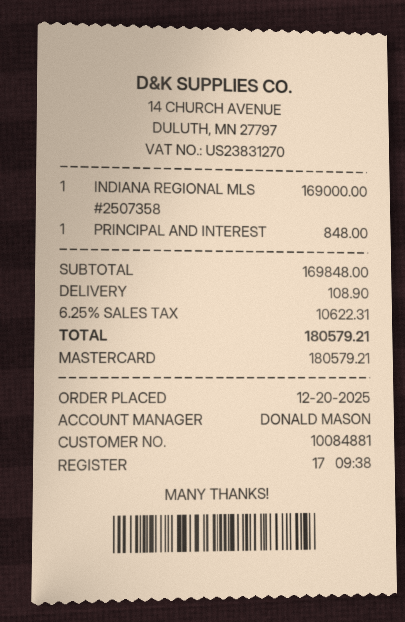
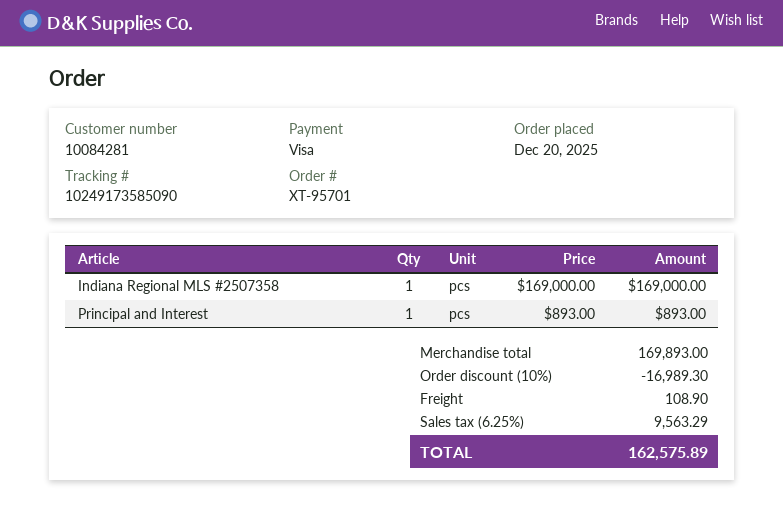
customer number: 10084881 -> 10084281
payment method: Mastercard -> Visa
PRINCIPAL AND INTEREST: 1 for 848.00 -> 1 for 893.00
subtotal: 169848.00 -> 169893.00
discount: none -> 10% = 16989.30
tax: 6.25% = 10622.31 -> 6.25% = 9563.29
total: 180579.21 -> 162575.89

